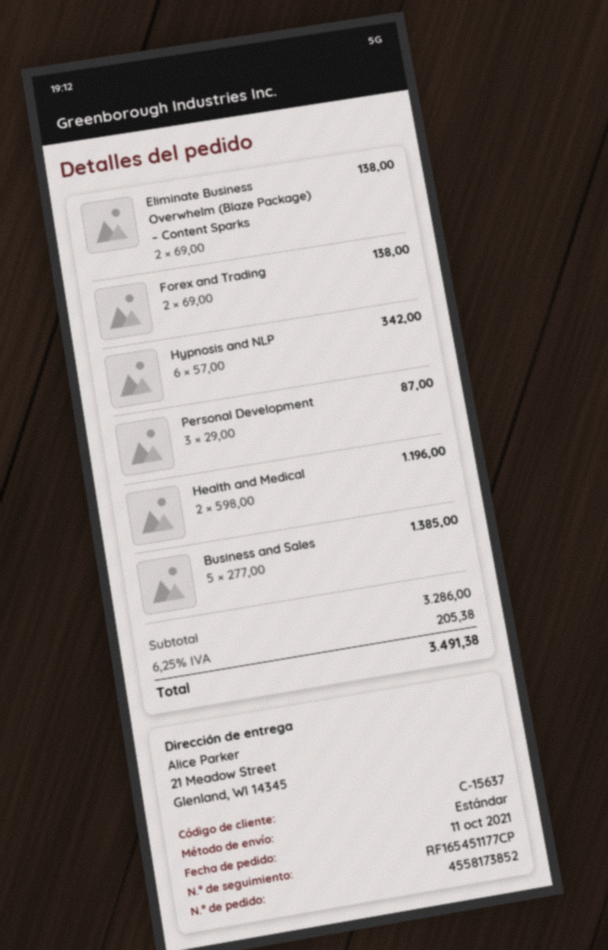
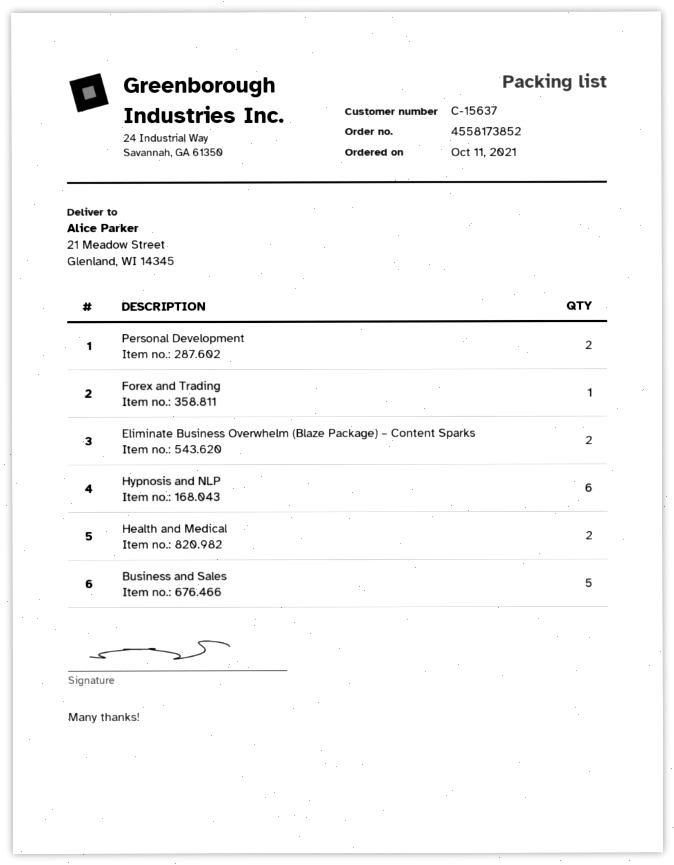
Forex and Trading: 2 -> 1
Personal Development: 3 -> 2

